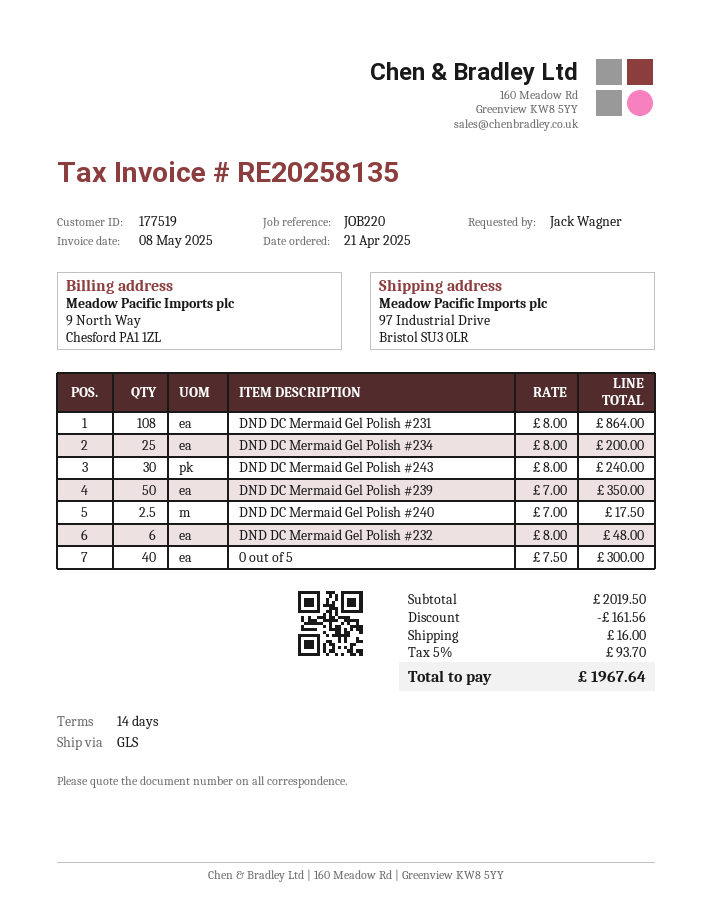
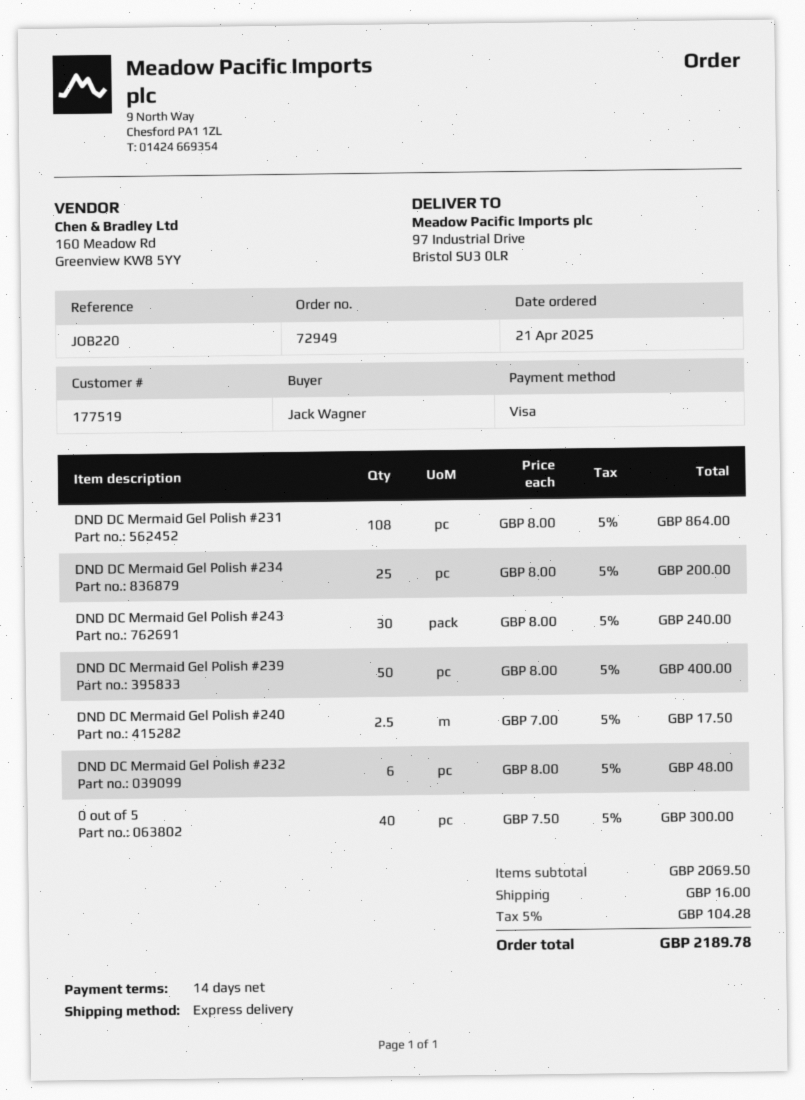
shipping method: GLS -> express
DND DC Mermaid Gel Polish #239: 50 x 7.00 = 350.00 -> 50 x 8.00 = 400.00
subtotal: 2019.50 -> 2069.50
discount: 161.56 -> none
tax: 5% = 93.70 -> 5% = 104.28
total: 1967.64 -> 2189.78

